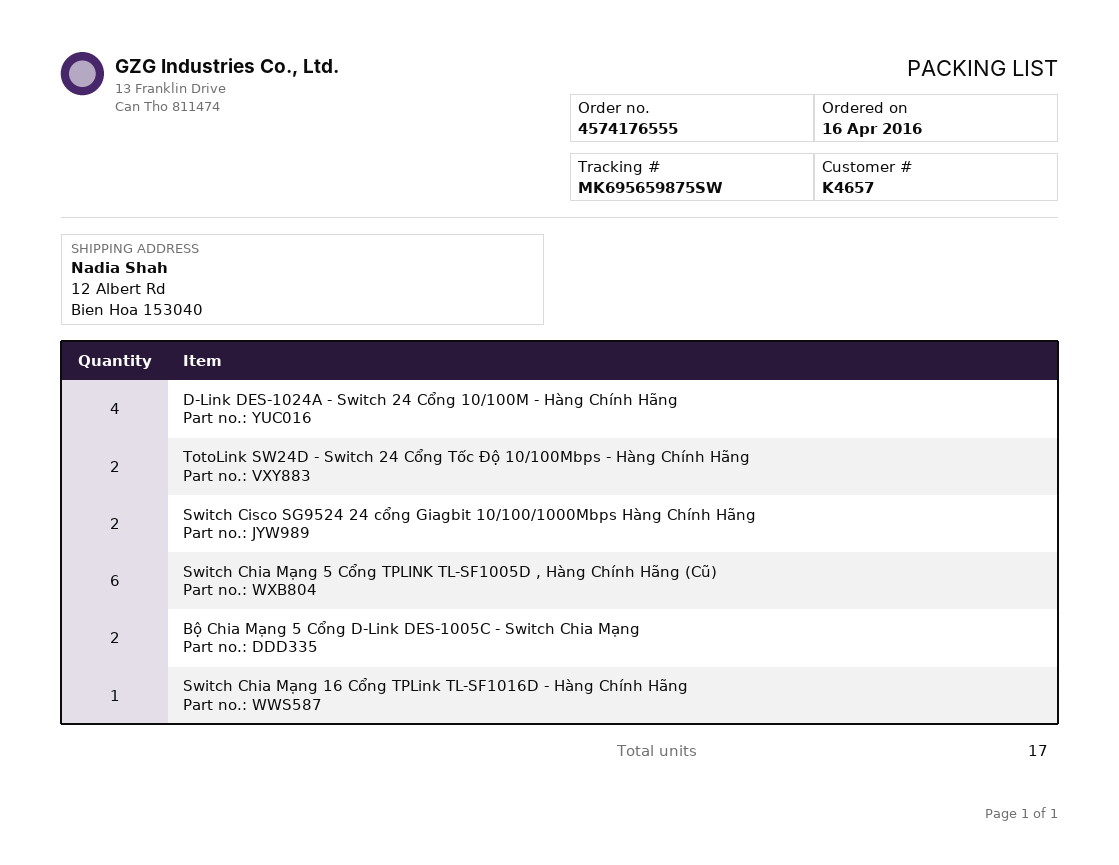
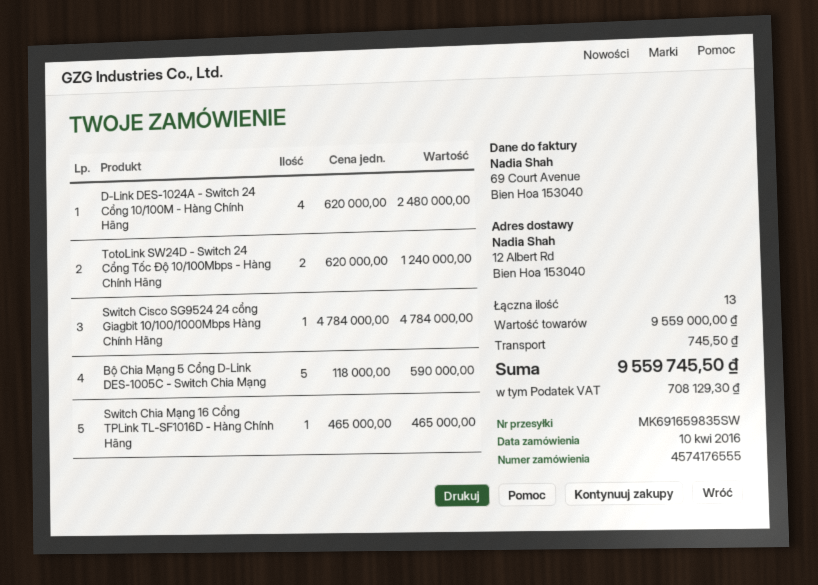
order date: 2016-04-16 -> 2016-04-10
tracking number: MK695659875SW -> MK691659835SW
Switch Cisco SG9524 24 cổng Giagbit 10/100/1000Mbps Hàng Chính Hãng: 2 -> 1
Switch Chia Mạng 5 Cổng TPLINK TL-SF1005D , Hàng Chính Hãng (Cũ): 6 -> none
Bộ Chia Mạng 5 Cổng D-Link DES-1005C - Switch Chia Mạng: 2 -> 5
total quantity: 17 -> 13

